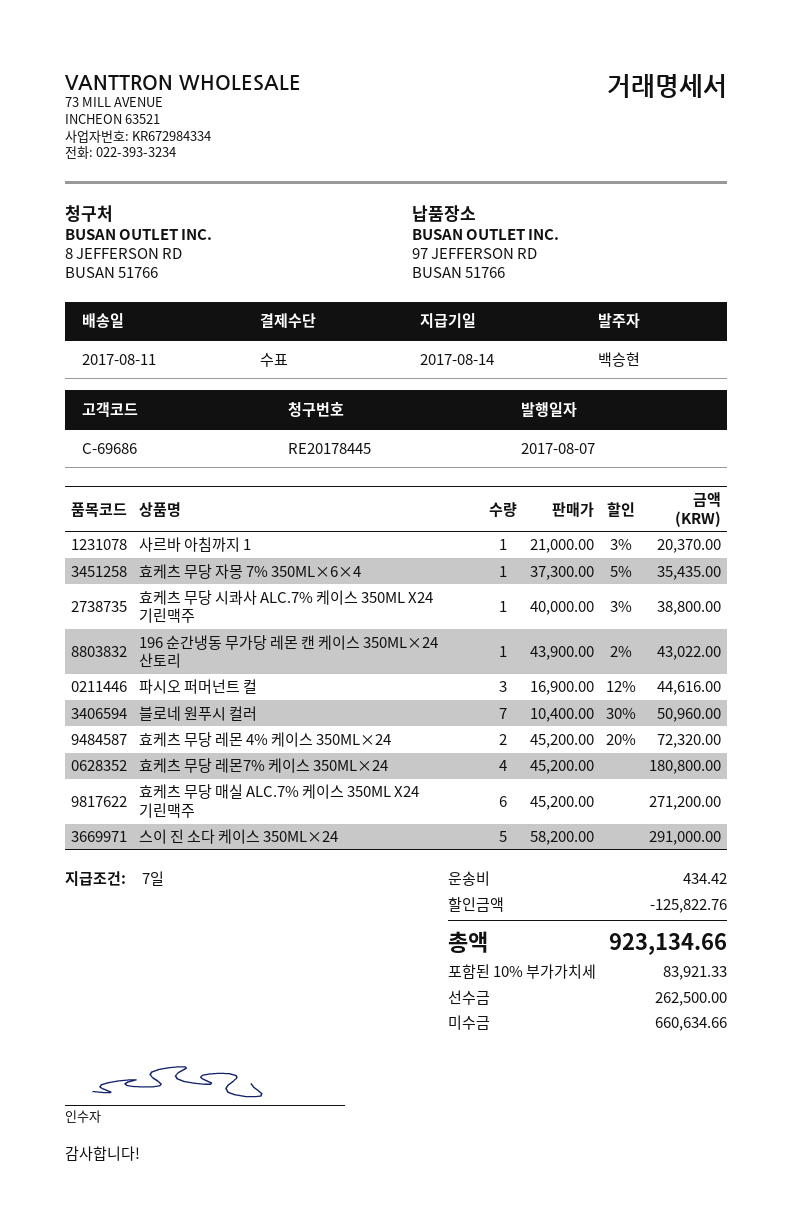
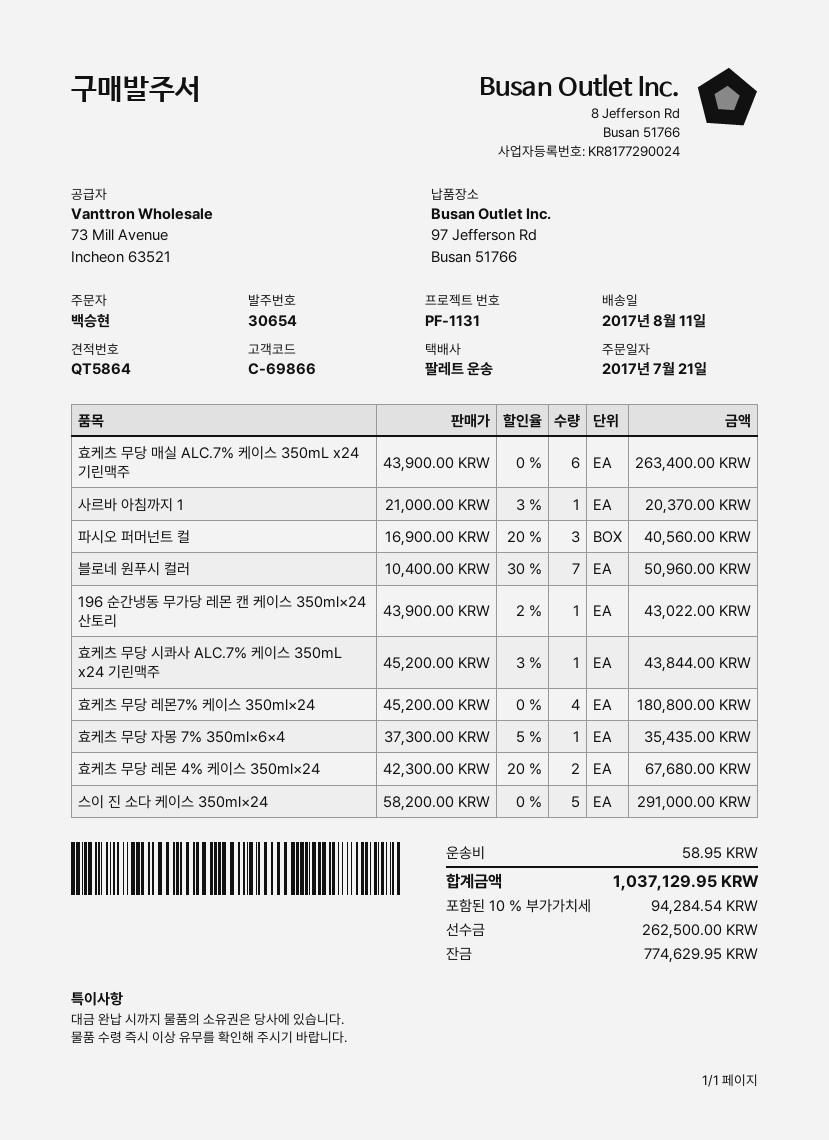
customer number: C-69686 -> C-69866
효케츠 무당 시콰사 ALC.7% 케이스 350ML X24 기린맥주: 1 x 40000.00 - 3% = 38800.00 -> 1 x 45200.00 - 3% = 43844.00
파시오 퍼머넌트 컬: 3 x 16900.00 - 12% = 44616.00 -> 3 x 16900.00 - 20% = 40560.00
효케츠 무당 레몬 4% 케이스 350ML×24: 2 x 45200.00 - 20% = 72320.00 -> 2 x 42300.00 - 20% = 67680.00
효케츠 무당 매실 ALC.7% 케이스 350ML X24 기린맥주: 6 x 45200.00 = 271200.00 -> 6 x 43900.00 = 263400.00
discount: 125822.76 -> none
shipping: 434.42 -> 58.95
tax: 10% = 83921.33 -> 10% = 94284.54
total: 923134.66 -> 1037129.95
balance: 660634.66 -> 774629.95

